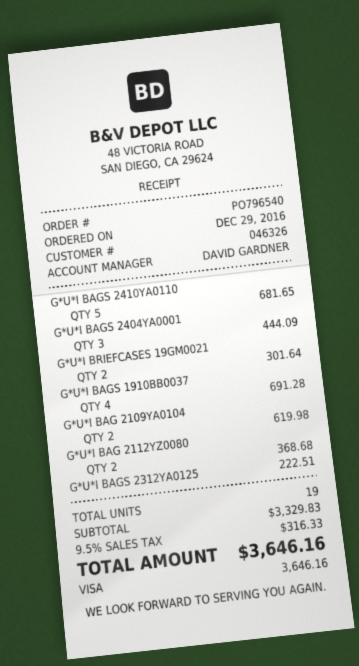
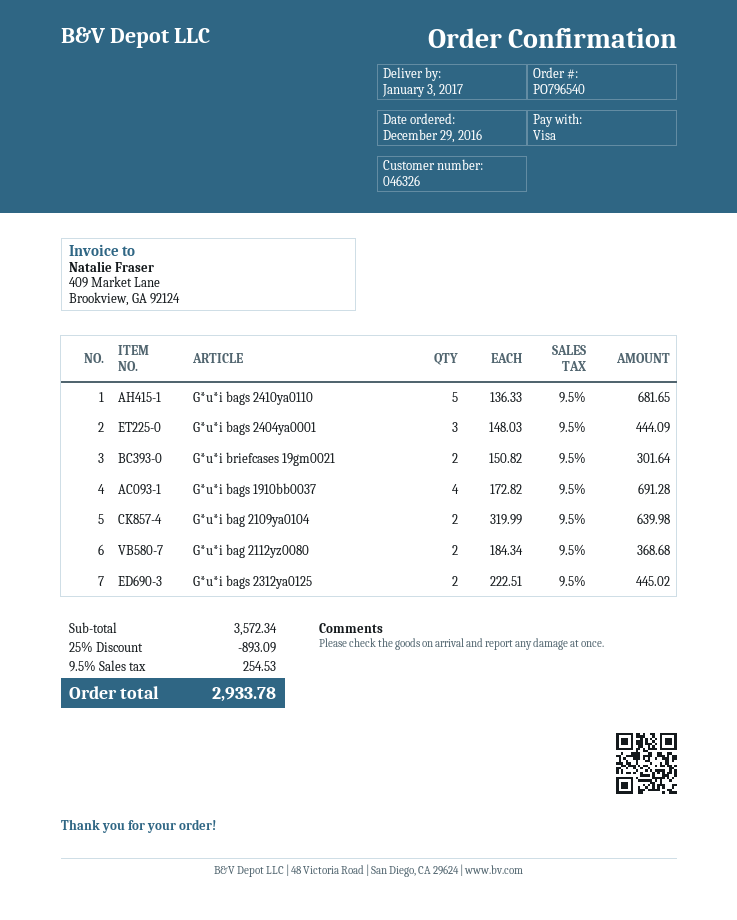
G*U*I BAG 2109YA0104: 2 for 619.98 -> 2 for 639.98
G*U*I BAGS 2312YA0125: 1 for 222.51 -> 2 for 445.02
subtotal: 3329.83 -> 3572.34
discount: none -> 25% = 893.09
tax: 9.5% = 316.33 -> 9.5% = 254.53
total: 3646.16 -> 2933.78

